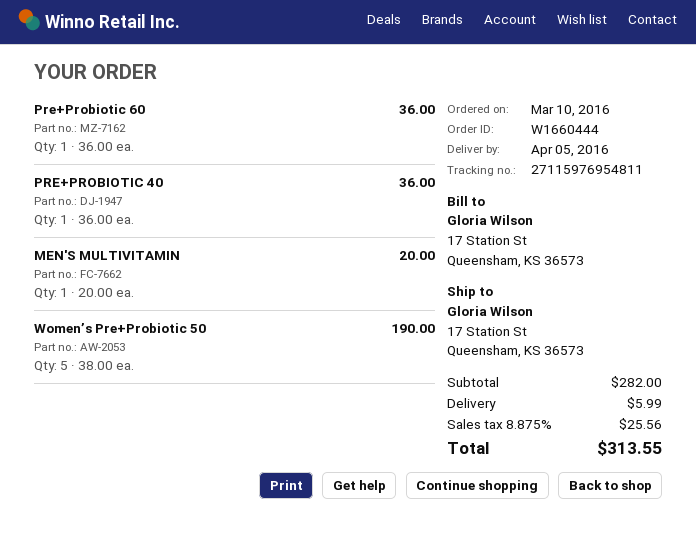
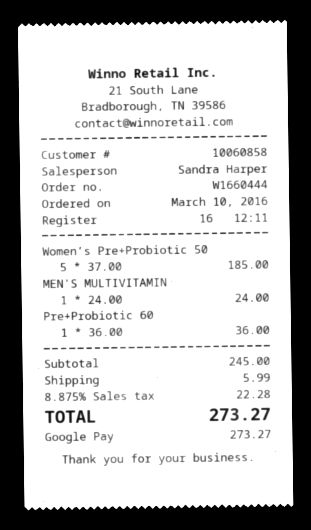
PRE+PROBIOTIC 40: 1 x 36.00 = 36.00 -> none
MEN'S MULTIVITAMIN: 1 x 20.00 = 20.00 -> 1 x 24.00 = 24.00
Women’s Pre+Probiotic 50: 5 x 38.00 = 190.00 -> 5 x 37.00 = 185.00
subtotal: 282.00 -> 245.00
tax: 8.875% = 25.56 -> 8.875% = 22.28
total: 313.55 -> 273.27

